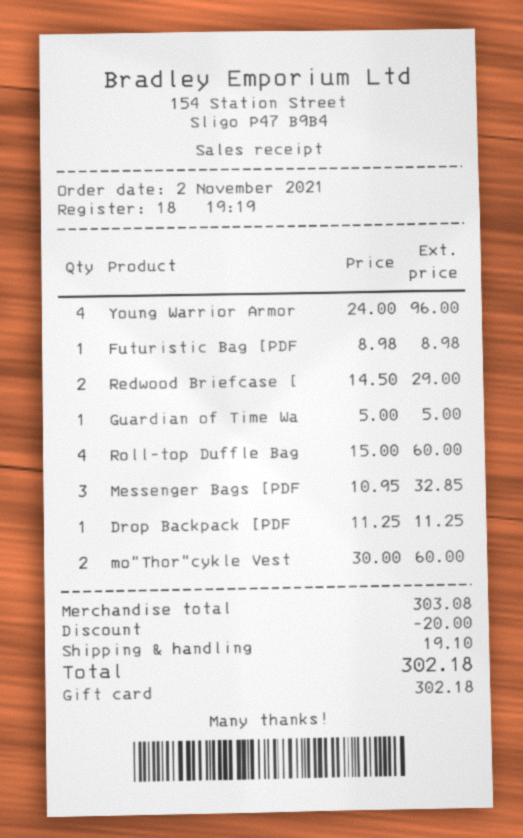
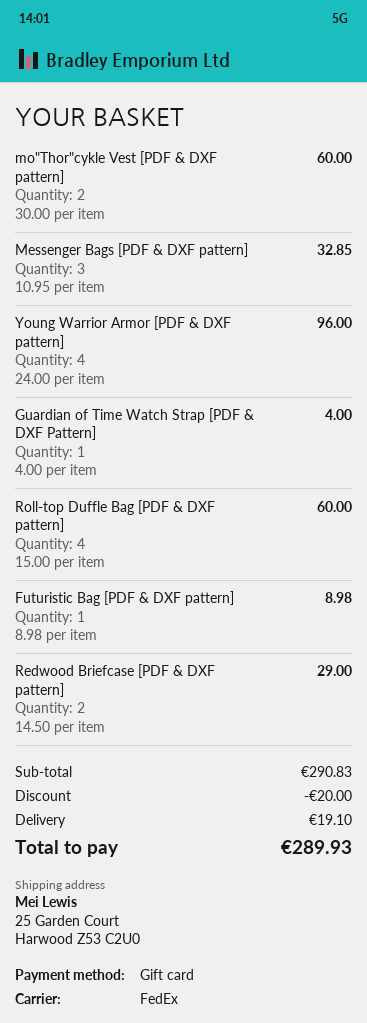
Guardian of Time Wa: 1 x 5.00 = 5.00 -> 1 x 4.00 = 4.00
Drop Backpack [PDF: 1 x 11.25 = 11.25 -> none
subtotal: 303.08 -> 290.83
total: 302.18 -> 289.93

